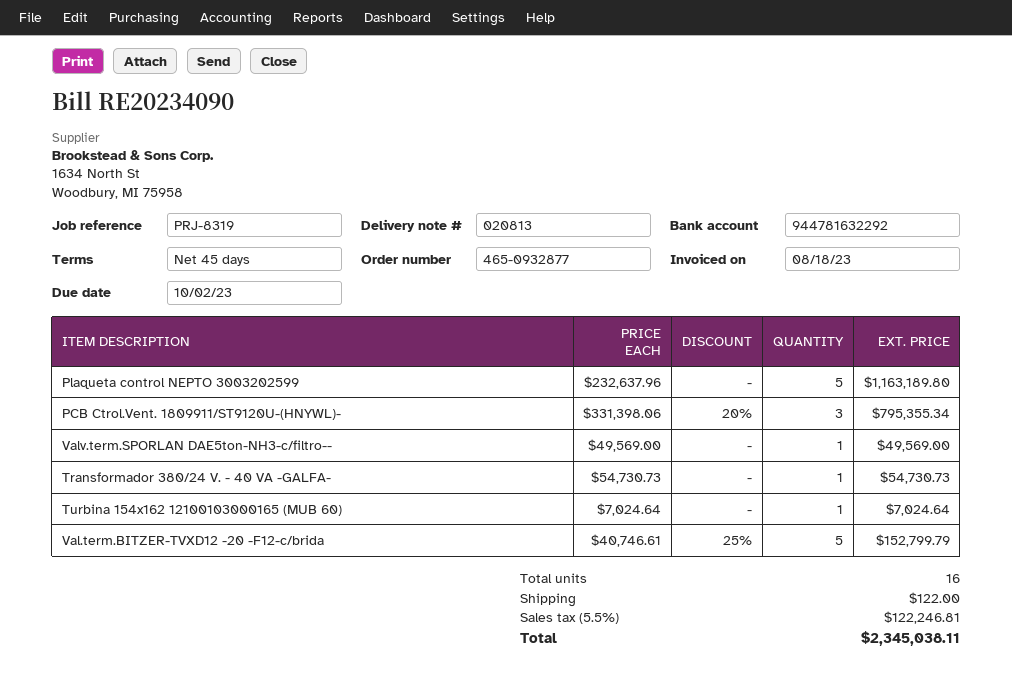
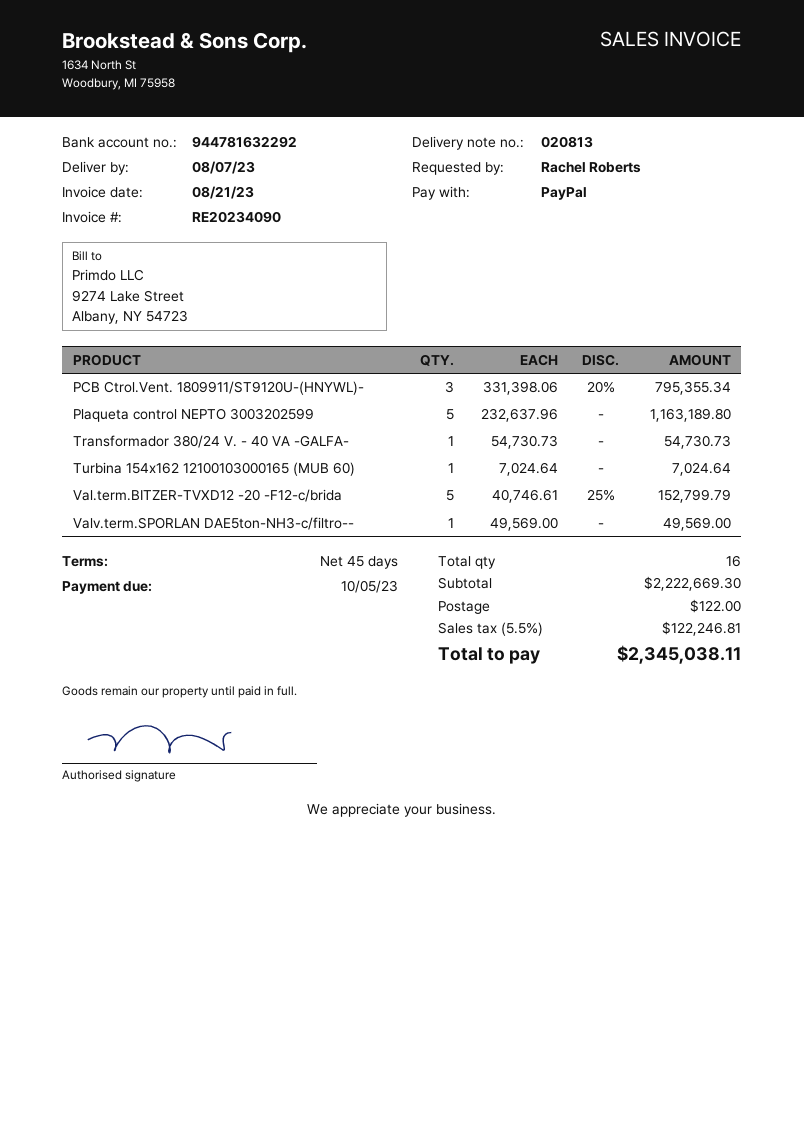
invoice date: 2023-08-18 -> 2023-08-21
due date: 2023-10-02 -> 2023-10-05

